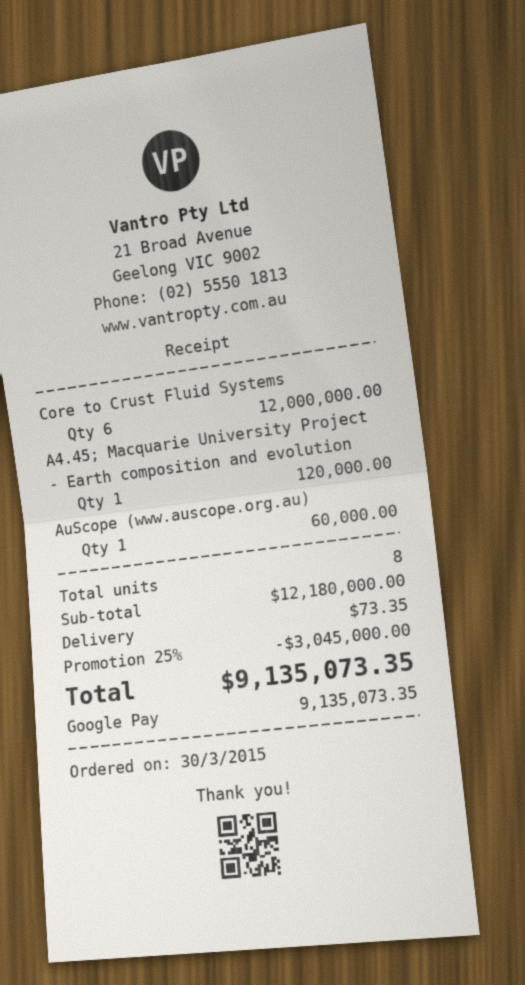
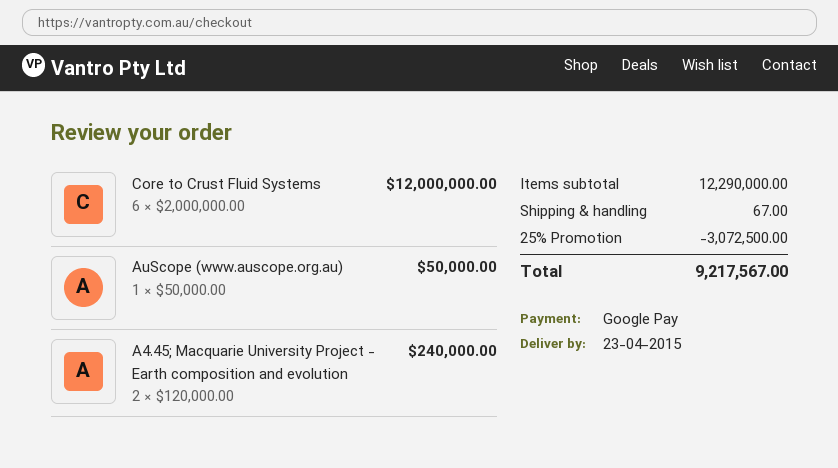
A4.45; Macquarie University Project - Earth composition and evolution: 1 for 120000.00 -> 2 for 240000.00
AuScope (www.auscope.org.au): 1 for 60000.00 -> 1 for 50000.00
subtotal: 12180000.00 -> 12290000.00
discount: 25% = 3045000.00 -> 25% = 3072500.00
shipping: 73.35 -> 67.00
total: 9135073.35 -> 9217567.00

